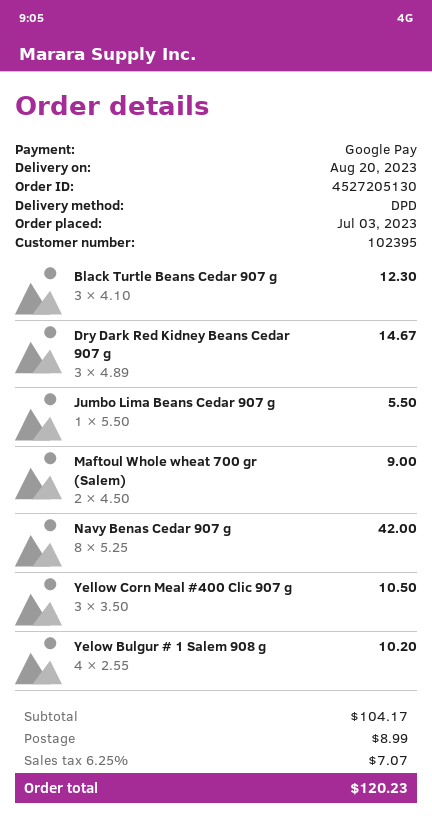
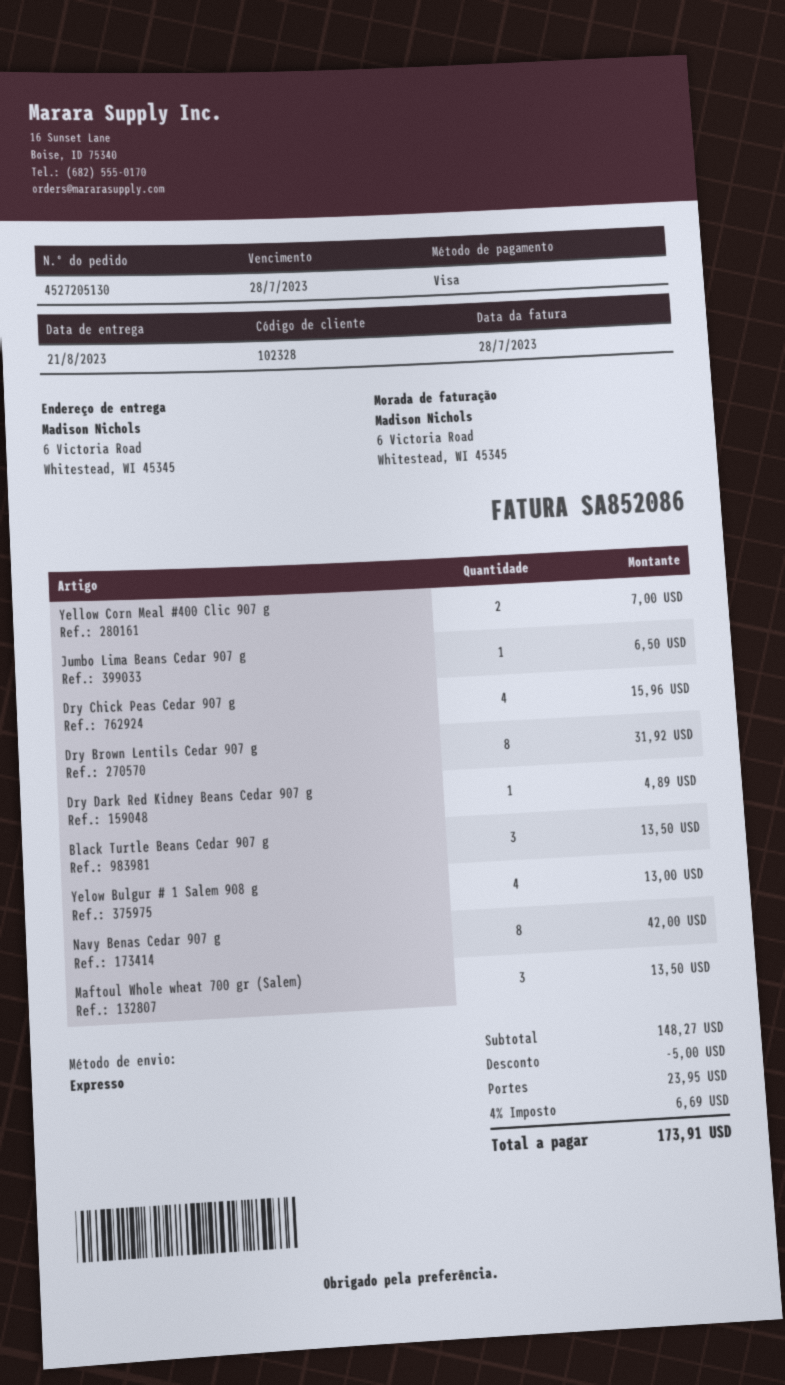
delivery date: 2023-08-20 -> 2023-08-21
customer number: 102395 -> 102328
payment method: Google Pay -> Visa
shipping method: DPD -> express
Black Turtle Beans Cedar 907 g: 3 for 12.30 -> 3 for 13.50
Dry Dark Red Kidney Beans Cedar 907 g: 3 for 14.67 -> 1 for 4.89
Jumbo Lima Beans Cedar 907 g: 1 for 5.50 -> 1 for 6.50
Maftoul Whole wheat 700 gr (Salem): 2 for 9.00 -> 3 for 13.50
Yellow Corn Meal #400 Clic 907 g: 3 for 10.50 -> 2 for 7.00
Yelow Bulgur # 1 Salem 908 g: 4 for 10.20 -> 4 for 13.00
Dry Chick Peas Cedar 907 g: none -> 4 for 15.96
Dry Brown Lentils Cedar 907 g: none -> 8 for 31.92
subtotal: 104.17 -> 148.27
discount: none -> 5.00
shipping: 8.99 -> 23.95
tax: 6.25% = 7.07 -> 4% = 6.69
total: 120.23 -> 173.91

